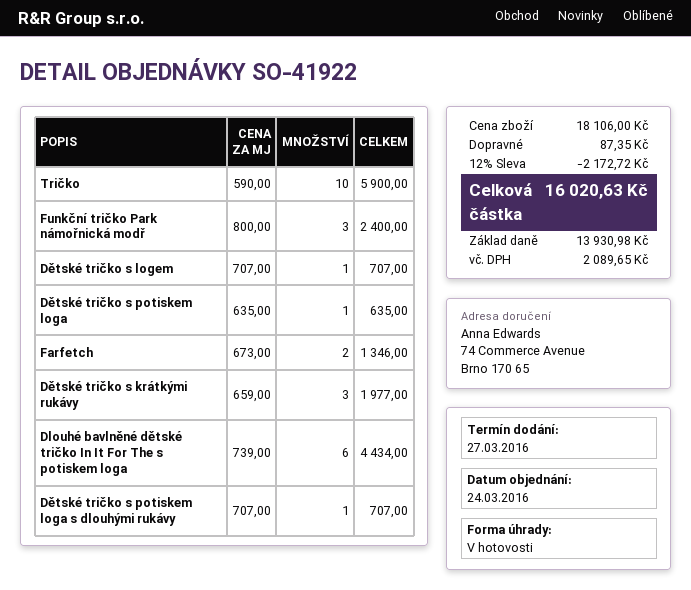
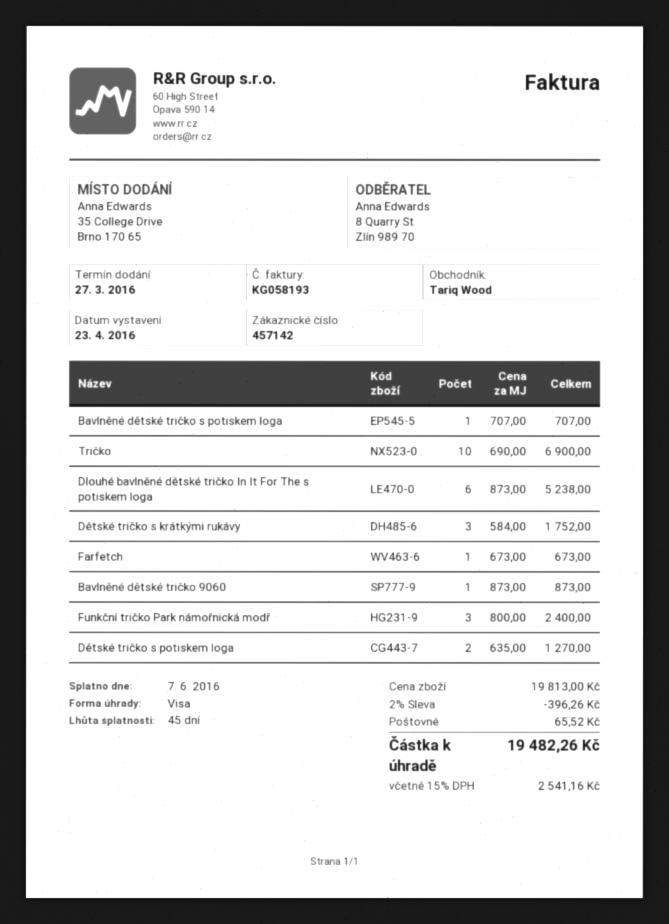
payment method: cash -> Visa
ship to: 74 Commerce Avenue, Brno 170 65 -> 35 College Drive, Brno 170 65
Tričko: 10 x 590.00 = 5900.00 -> 10 x 690.00 = 6900.00
Dětské tričko s logem: 1 x 707.00 = 707.00 -> none
Dětské tričko s potiskem loga: 1 x 635.00 = 635.00 -> 2 x 635.00 = 1270.00
Farfetch: 2 x 673.00 = 1346.00 -> 1 x 673.00 = 673.00
Dětské tričko s krátkými rukávy: 3 x 659.00 = 1977.00 -> 3 x 584.00 = 1752.00
Dlouhé bavlněné dětské tričko In It For The s potiskem loga: 6 x 739.00 = 4434.00 -> 6 x 873.00 = 5238.00
Dětské tričko s potiskem loga s dlouhými rukávy: 1 x 707.00 = 707.00 -> none
Bavlněné dětské tričko s potiskem loga: none -> 1 x 707.00 = 707.00
Bavlněné dětské tričko 9060: none -> 1 x 873.00 = 873.00
subtotal: 18106.00 -> 19813.00
discount: 12% = 2172.72 -> 2% = 396.26
shipping: 87.35 -> 65.52
tax: 2089.65 -> 2541.16
total: 16020.63 -> 19482.26

